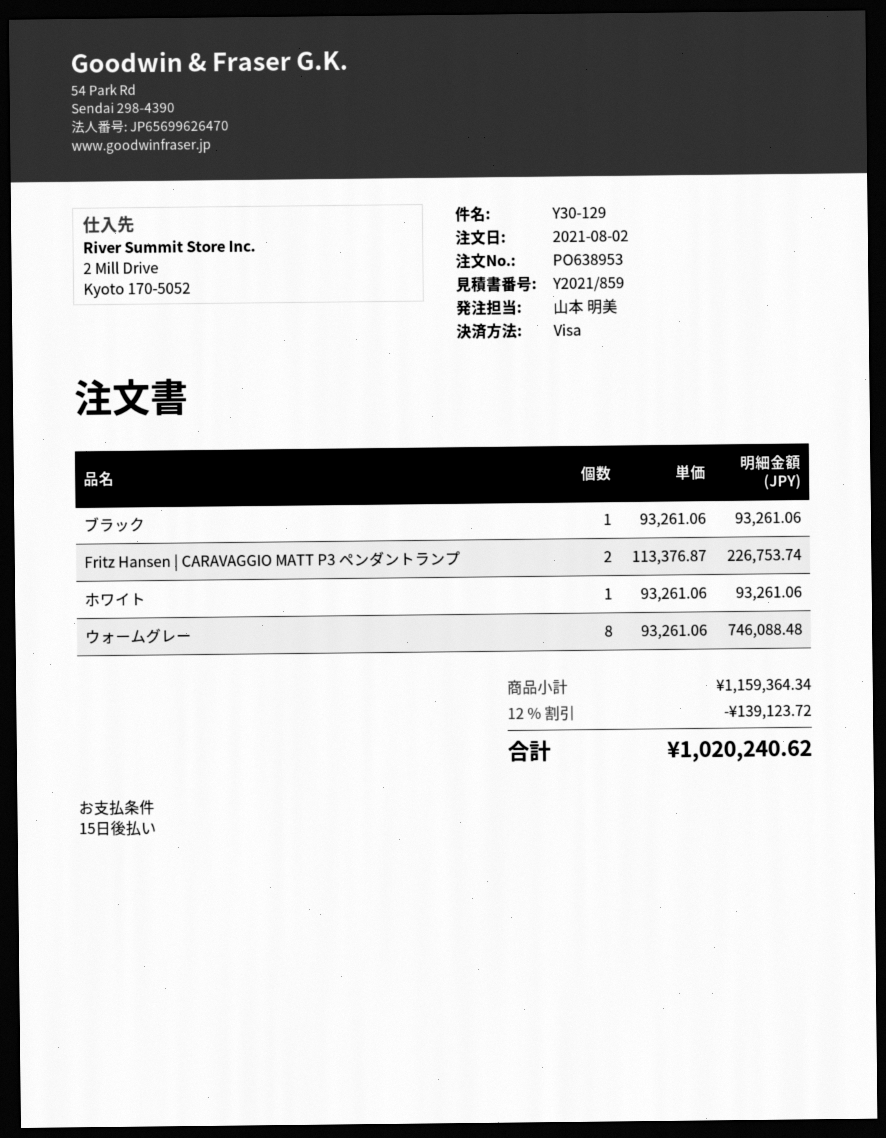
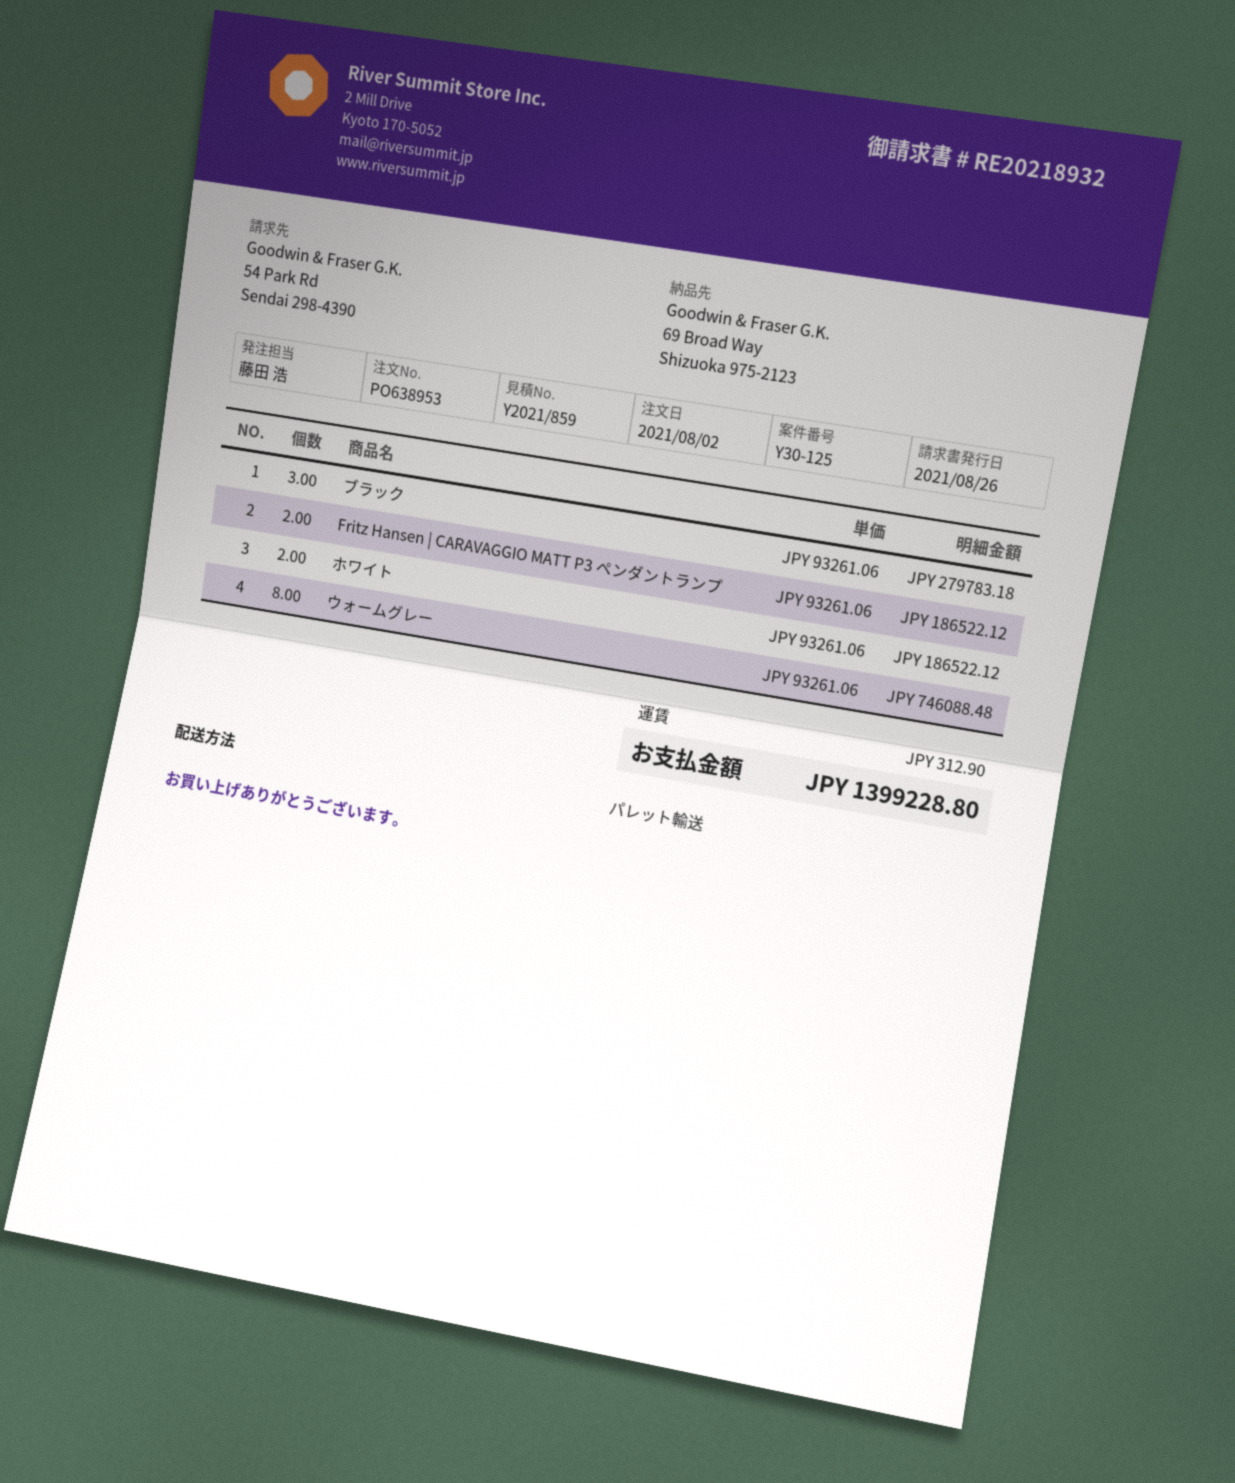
reference: Y30-129 -> Y30-125
ordered by: 山本 明美 -> 藤田 浩
ブラック: 1 x 93261.06 = 93261.06 -> 3 x 93261.06 = 279783.18
Fritz Hansen | CARAVAGGIO MATT P3 ペンダントランプ: 2 x 113376.87 = 226753.74 -> 2 x 93261.06 = 186522.12
ホワイト: 1 x 93261.06 = 93261.06 -> 2 x 93261.06 = 186522.12
discount: 12% = 139123.72 -> none
shipping: none -> 312.90
total: 1020240.62 -> 1399228.80

